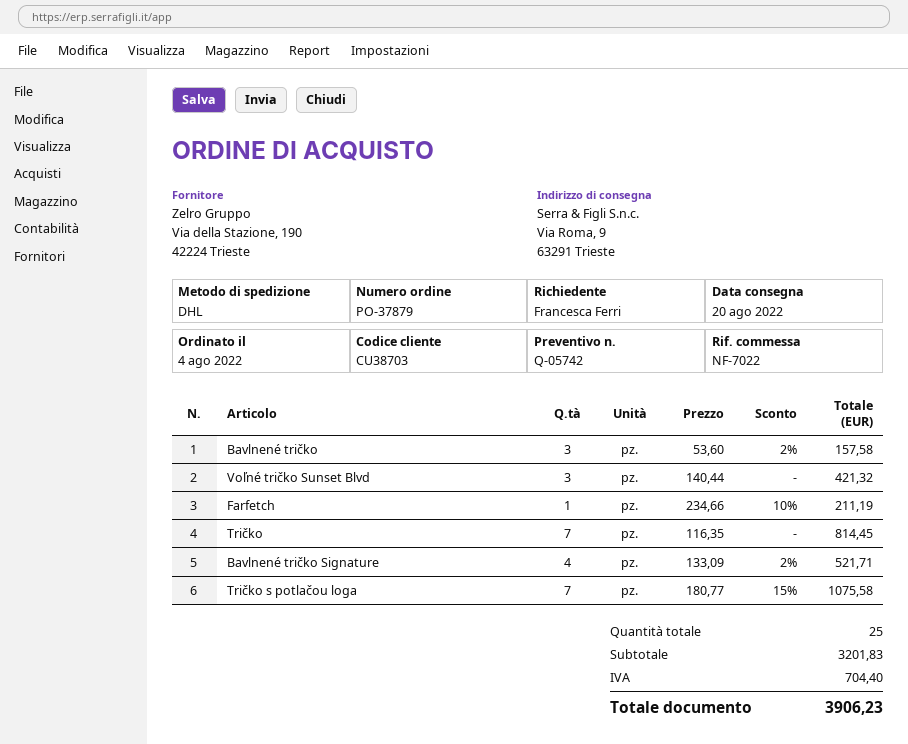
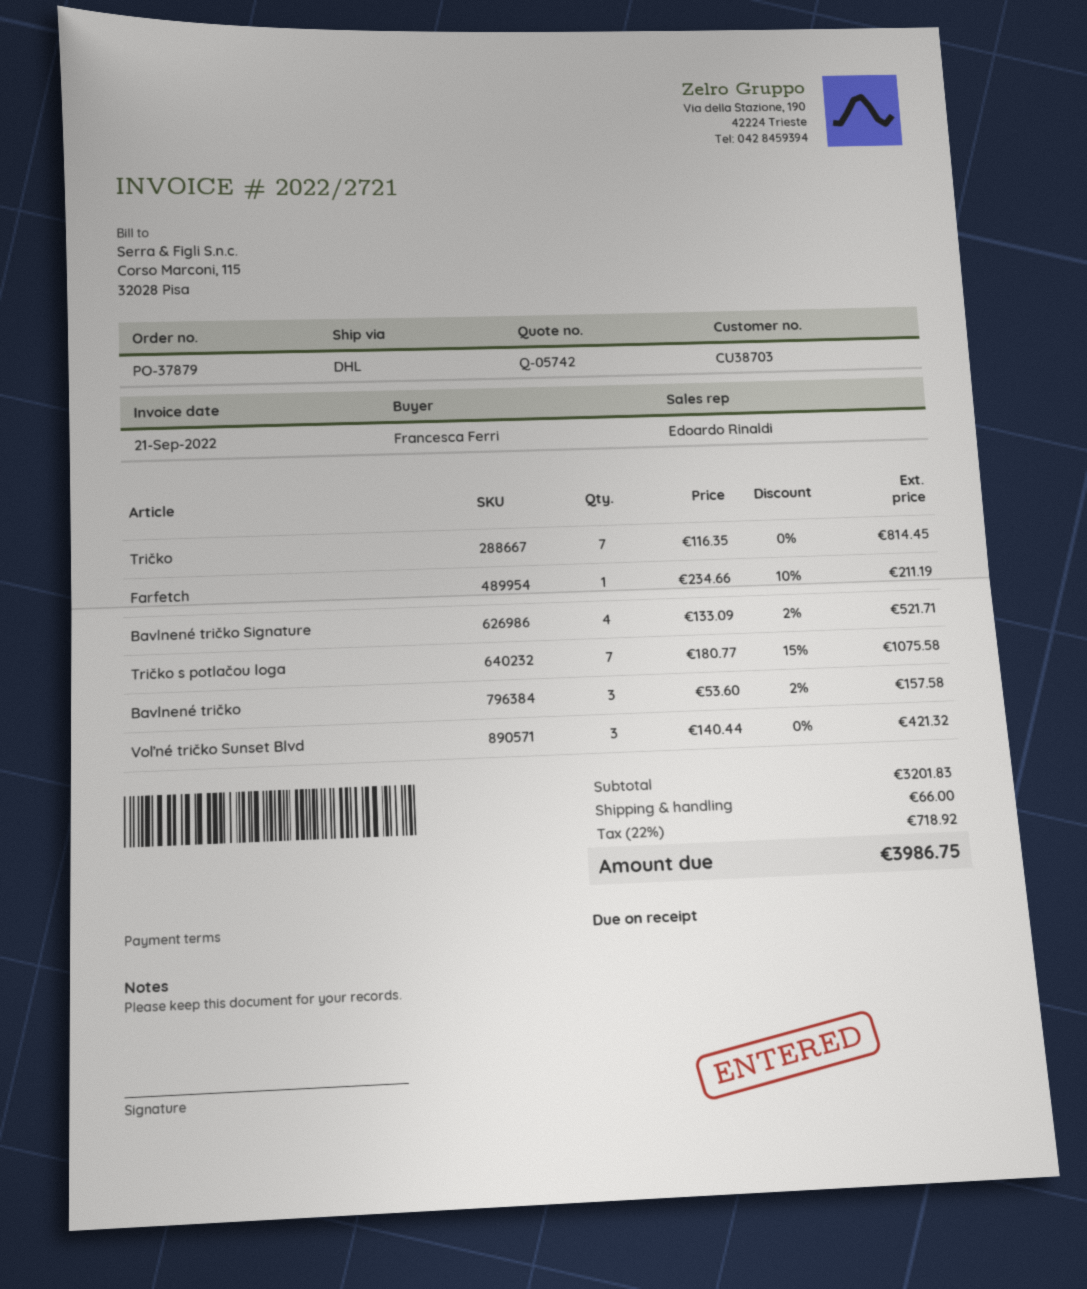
shipping: none -> 66.00
tax: 704.40 -> 718.92
total: 3906.23 -> 3986.75

